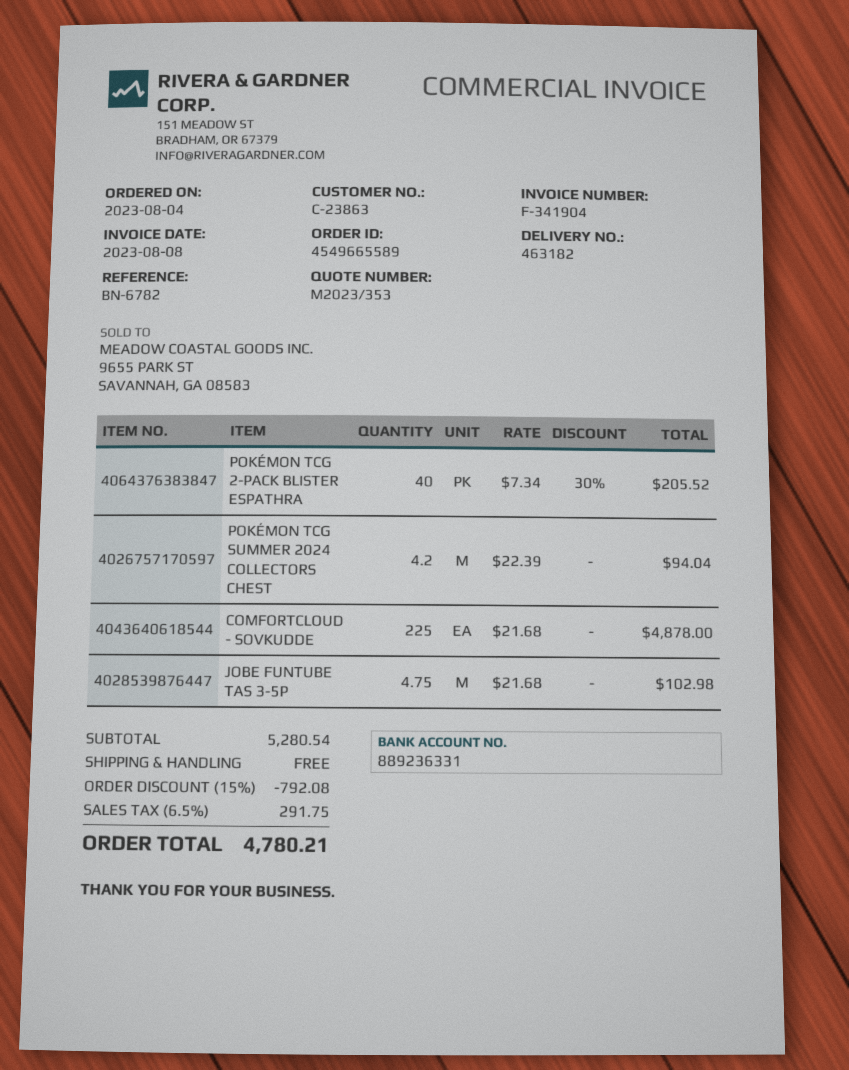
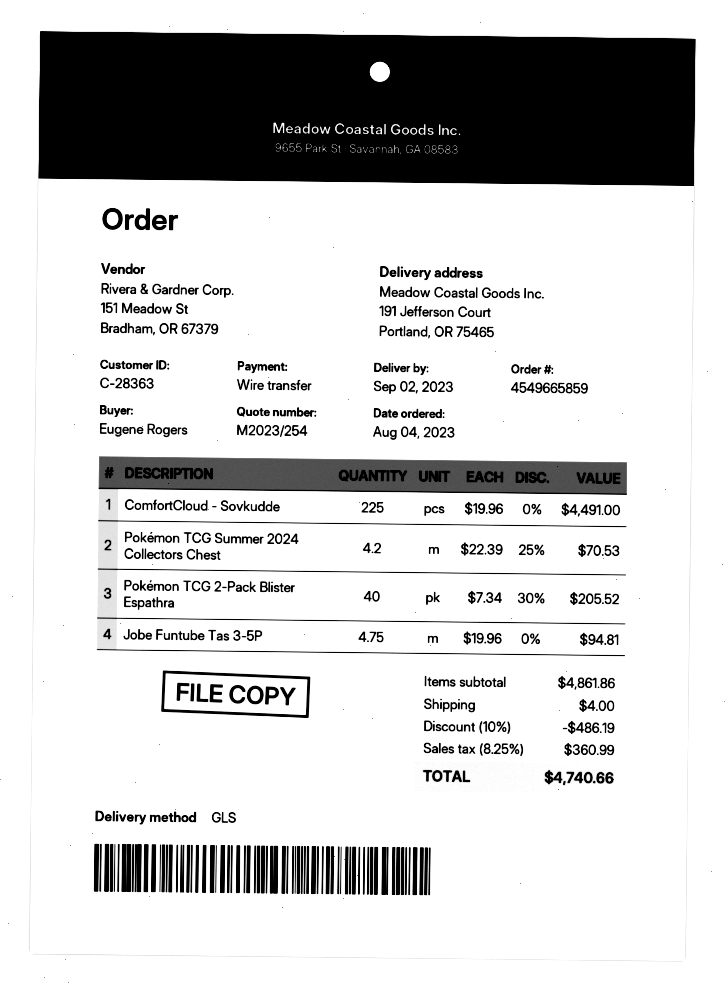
quote number: M2023/353 -> M2023/254
order number: 4549665589 -> 4549665859
customer number: C-23863 -> C-28363
POKÉMON TCG SUMMER 2024 COLLECTORS CHEST: 4.2 x 22.39 = 94.04 -> 4.2 x 22.39 - 25% = 70.53
COMFORTCLOUD - SOVKUDDE: 225 x 21.68 = 4878.00 -> 225 x 19.96 = 4491.00
JOBE FUNTUBE TAS 3-5P: 4.75 x 21.68 = 102.98 -> 4.75 x 19.96 = 94.81
subtotal: 5280.54 -> 4861.86
discount: 15% = 792.08 -> 10% = 486.19
shipping: 0.00 -> 4.00
tax: 6.5% = 291.75 -> 8.25% = 360.99
total: 4780.21 -> 4740.66

